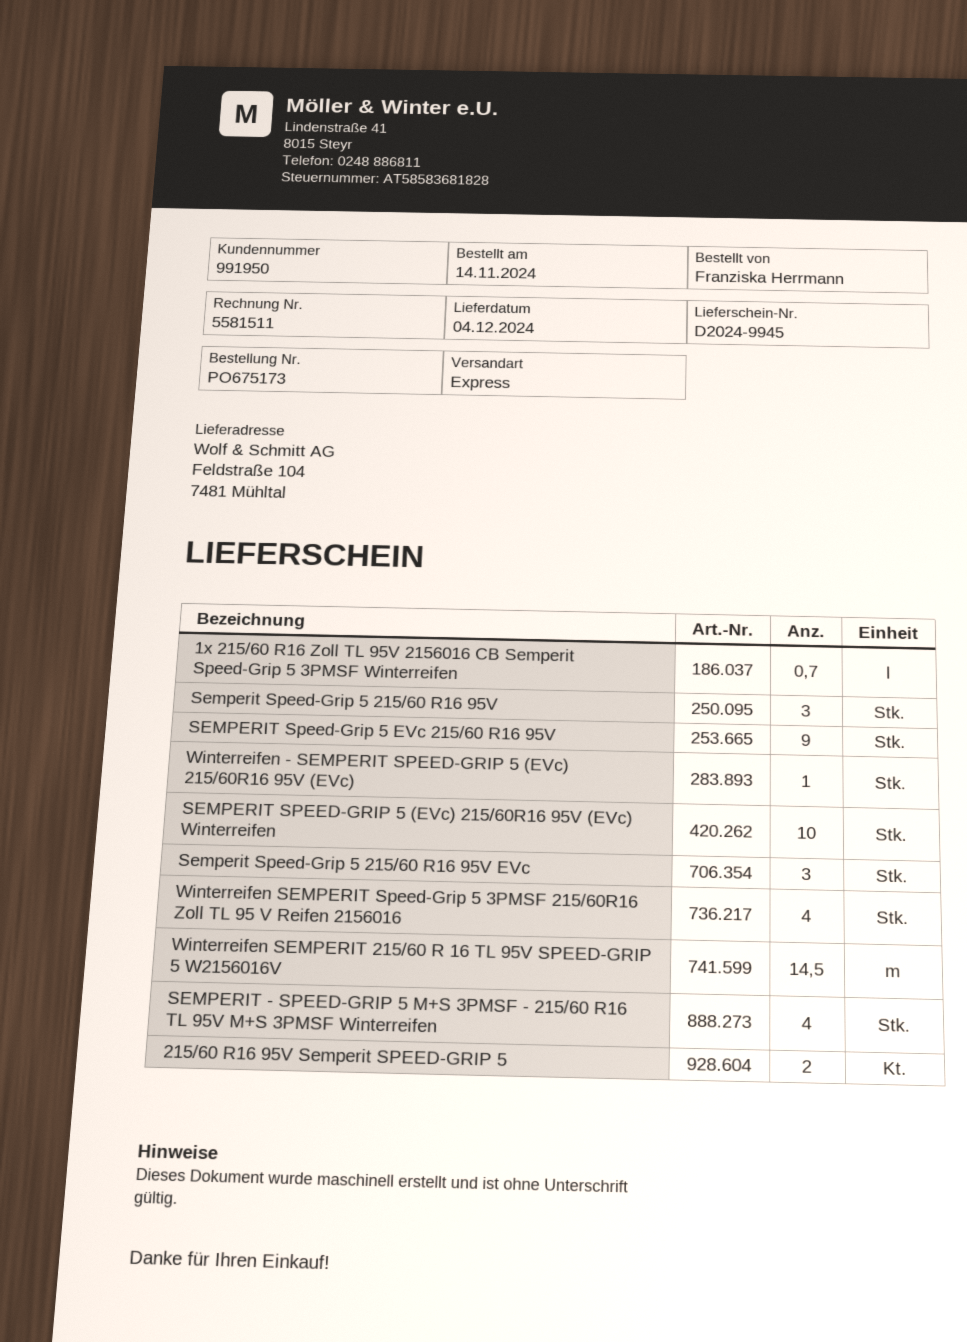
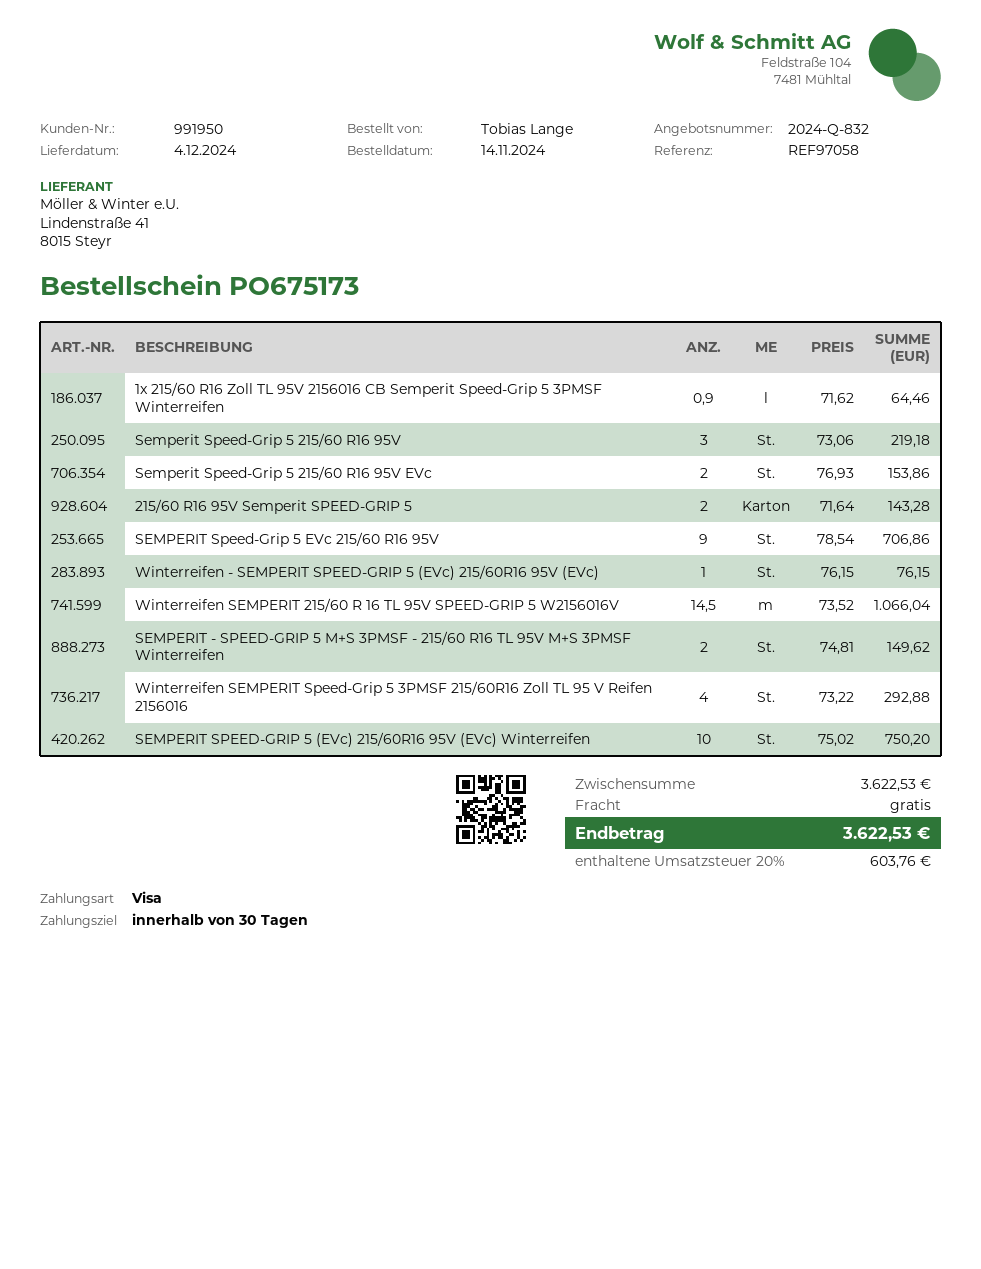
ordered by: Franziska Herrmann -> Tobias Lange
1x 215/60 R16 Zoll TL 95V 2156016 CB Semperit Speed-Grip 5 3PMSF Winterreifen: 0.7 -> 0.9
Semperit Speed-Grip 5 215/60 R16 95V EVc: 3 -> 2
SEMPERIT - SPEED-GRIP 5 M+S 3PMSF - 215/60 R16 TL 95V M+S 3PMSF Winterreifen: 4 -> 2

